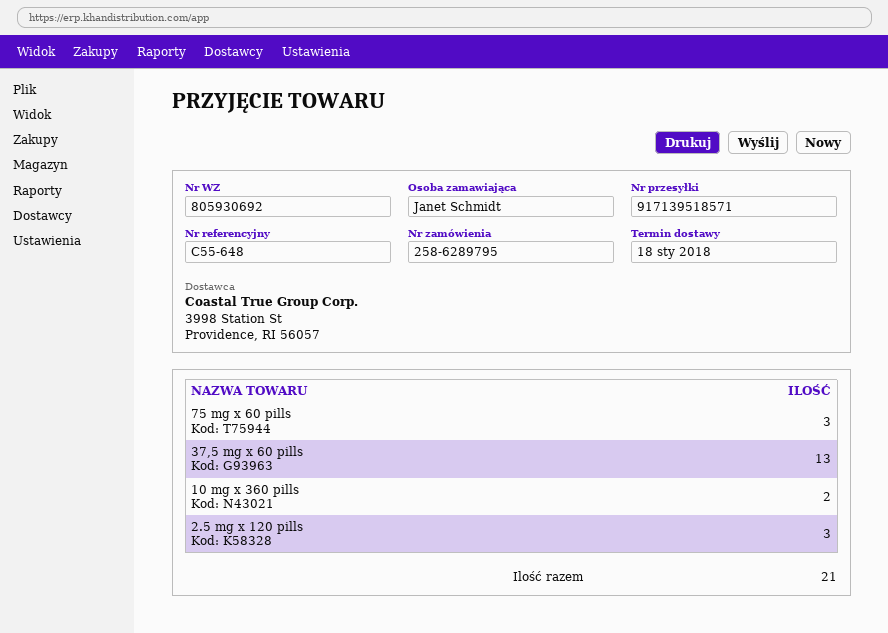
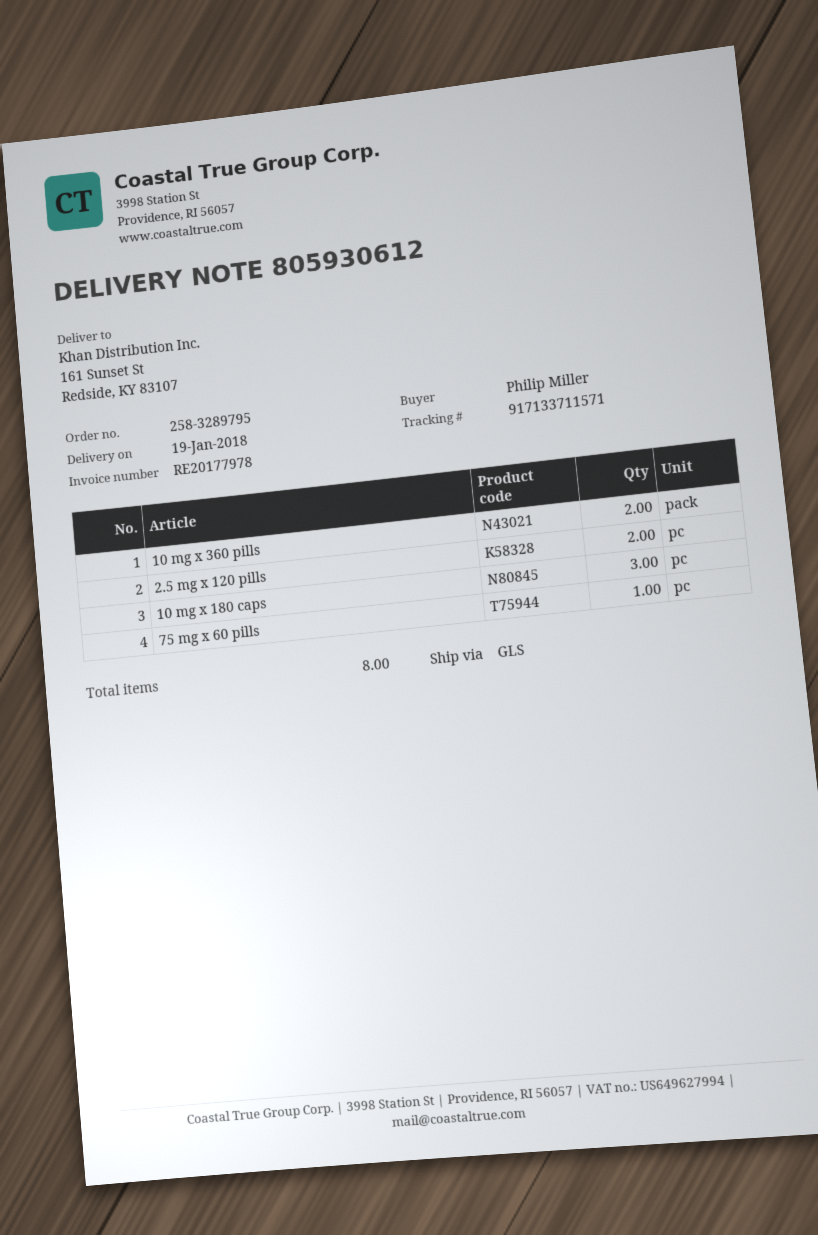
order number: 258-6289795 -> 258-3289795
delivery note number: 805930692 -> 805930612
delivery date: 2018-01-18 -> 2018-01-19
ordered by: Janet Schmidt -> Philip Miller
tracking number: 917139518571 -> 917133711571
75 mg x 60 pills: 3 -> 1
37,5 mg x 60 pills: 13 -> none
2.5 mg x 120 pills: 3 -> 2
10 mg x 180 caps: none -> 3
total quantity: 21 -> 8

